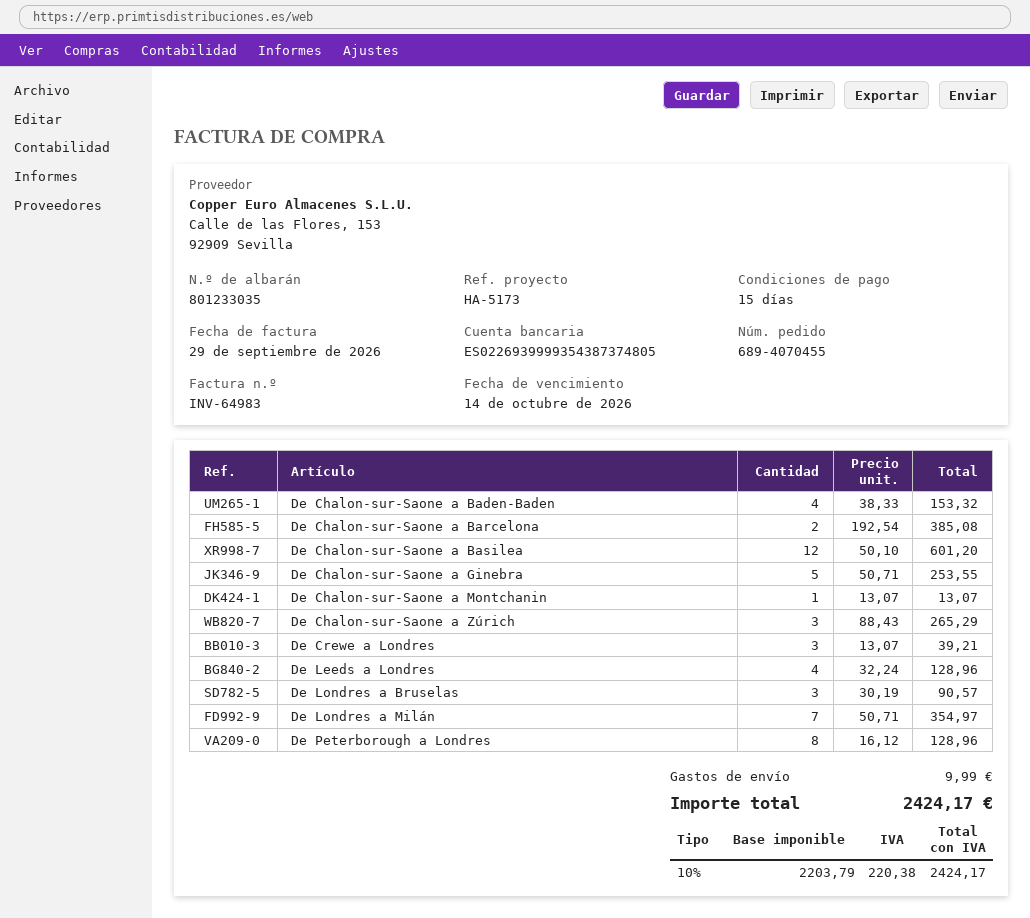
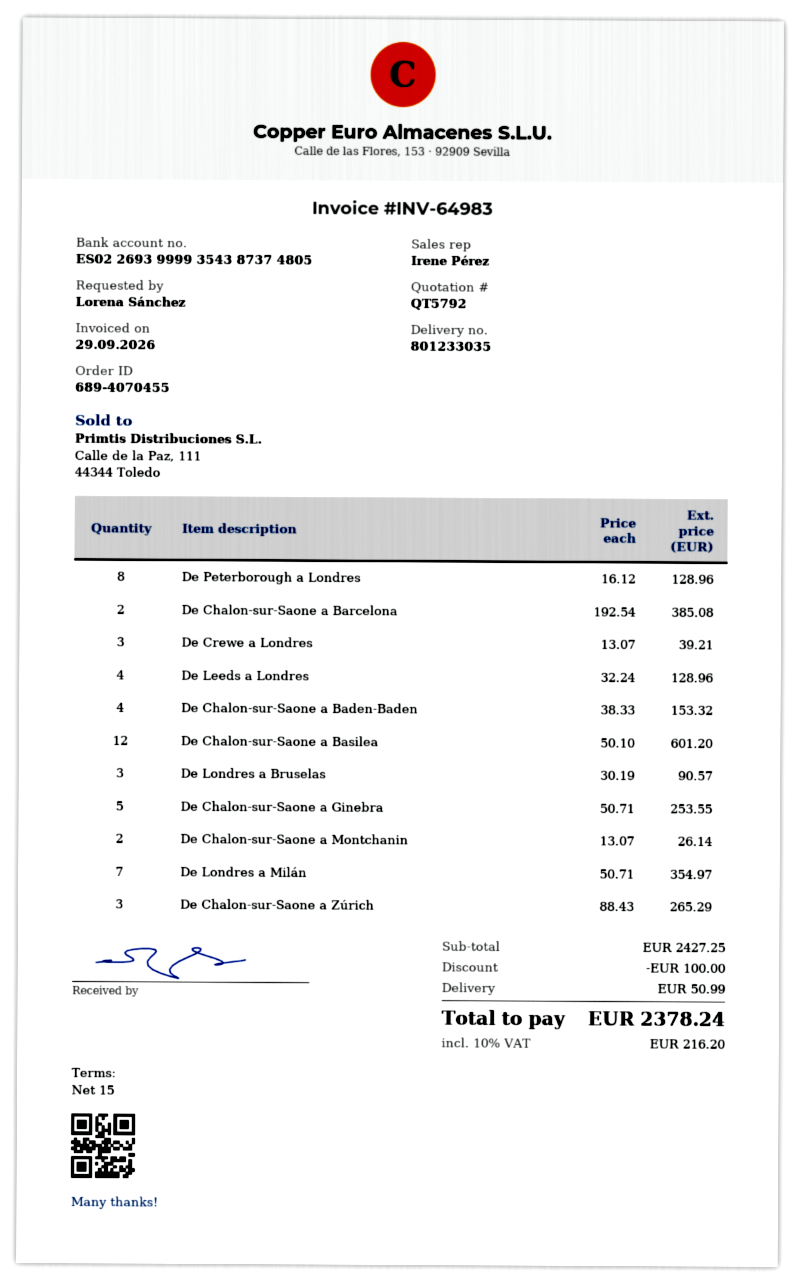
De Chalon-sur-Saone a Montchanin: 1 x 13.07 = 13.07 -> 2 x 13.07 = 26.14
discount: none -> 100.00
shipping: 9.99 -> 50.99
tax: 10% = 220.38 -> 10% = 216.20
total: 2424.17 -> 2378.24

